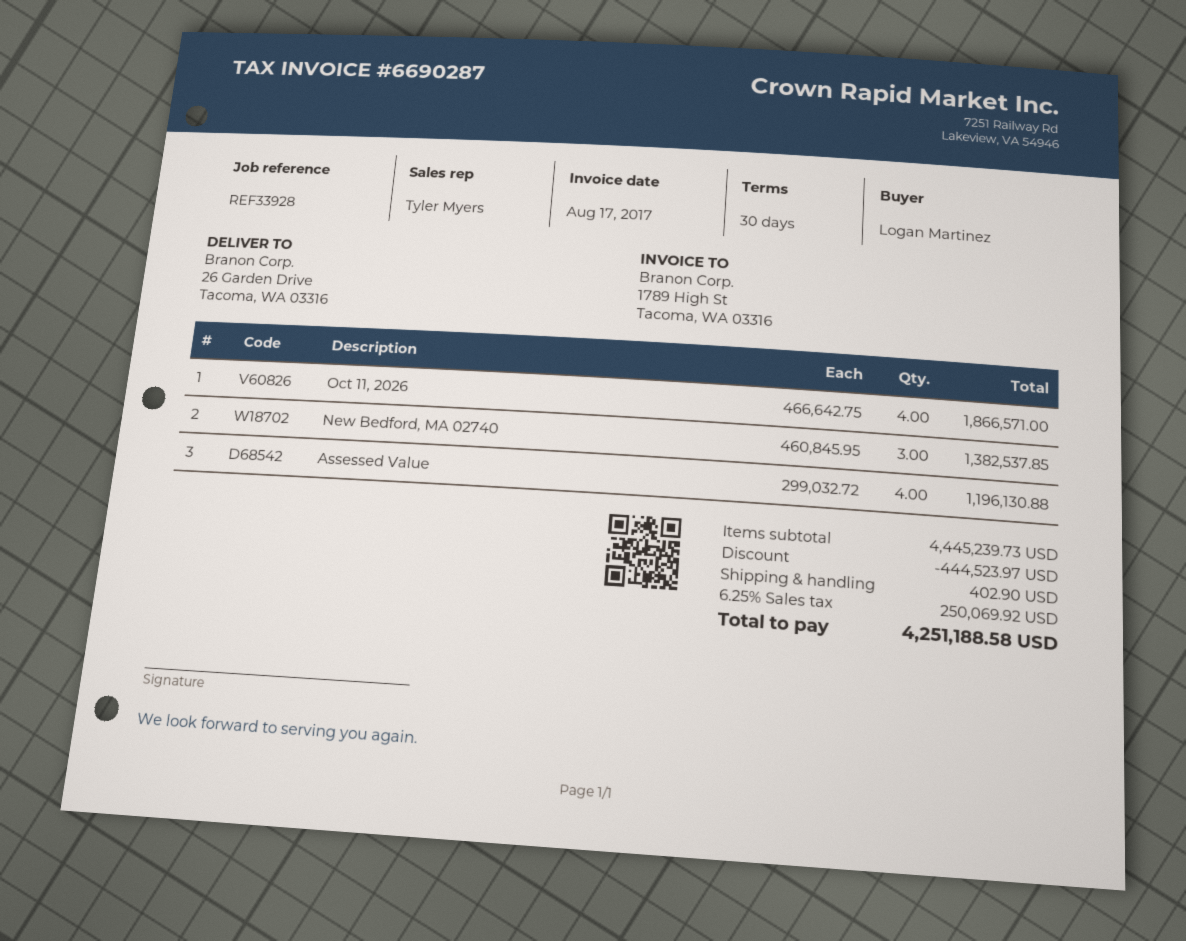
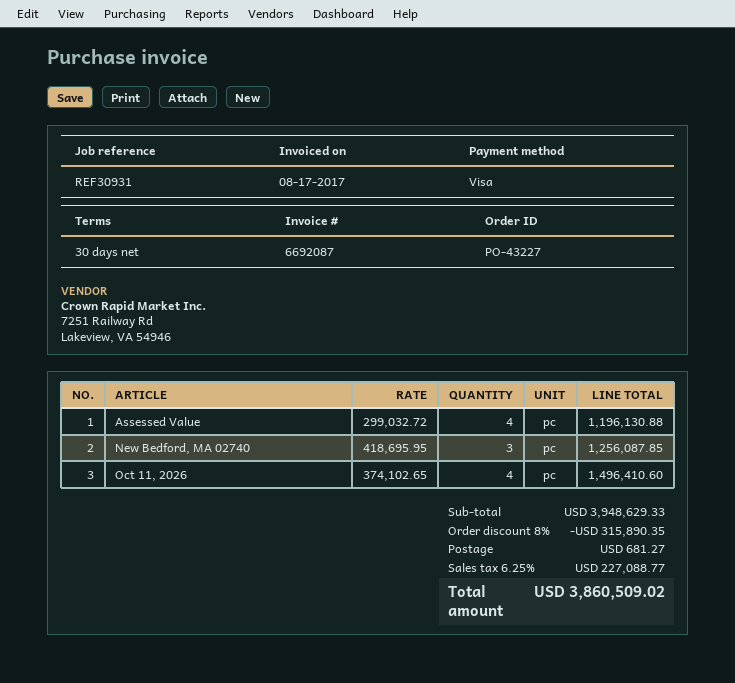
invoice number: 6690287 -> 6692087
reference: REF33928 -> REF30931
Oct 11, 2026: 4 x 466642.75 = 1866571.00 -> 4 x 374102.65 = 1496410.60
New Bedford, MA 02740: 3 x 460845.95 = 1382537.85 -> 3 x 418695.95 = 1256087.85
subtotal: 4445239.73 -> 3948629.33
discount: 444523.97 -> 315890.35
shipping: 402.90 -> 681.27
tax: 6.25% = 250069.92 -> 6.25% = 227088.77
total: 4251188.58 -> 3860509.02

